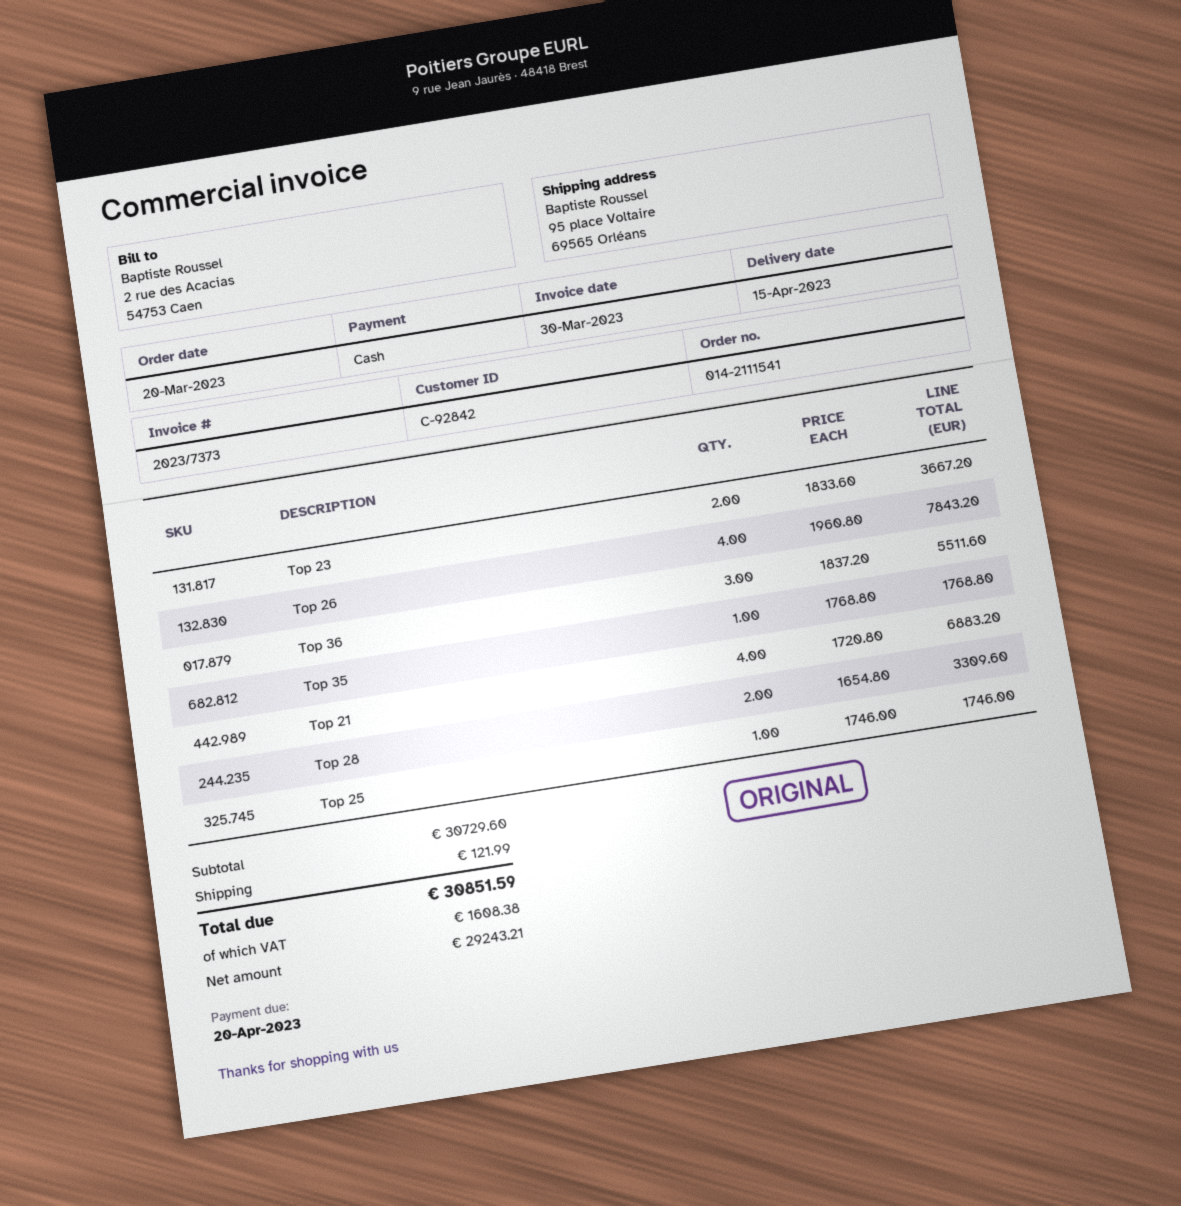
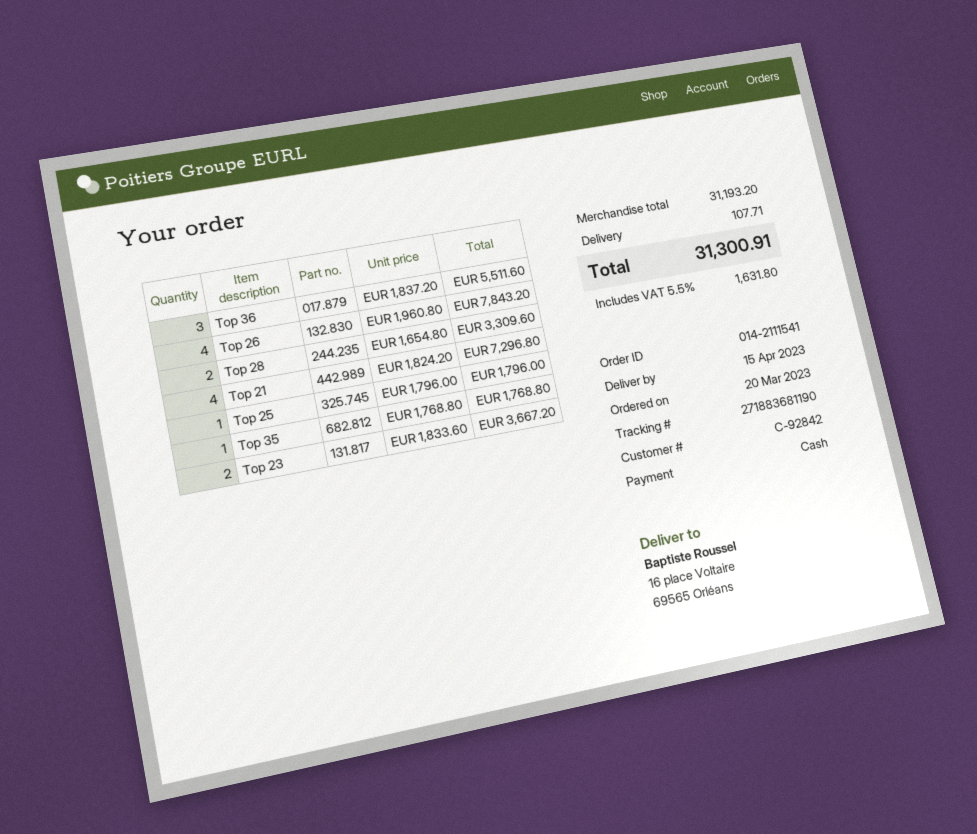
ship to: 95 place Voltaire, 69565 Orléans -> 16 place Voltaire, 69565 Orléans
Top 21: 4 x 1720.80 = 6883.20 -> 4 x 1824.20 = 7296.80
Top 25: 1 x 1746.00 = 1746.00 -> 1 x 1796.00 = 1796.00
subtotal: 30729.60 -> 31193.20
shipping: 121.99 -> 107.71
tax: 1608.38 -> 1631.80
total: 30851.59 -> 31300.91

